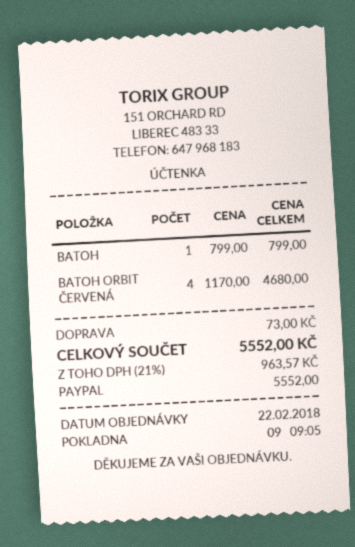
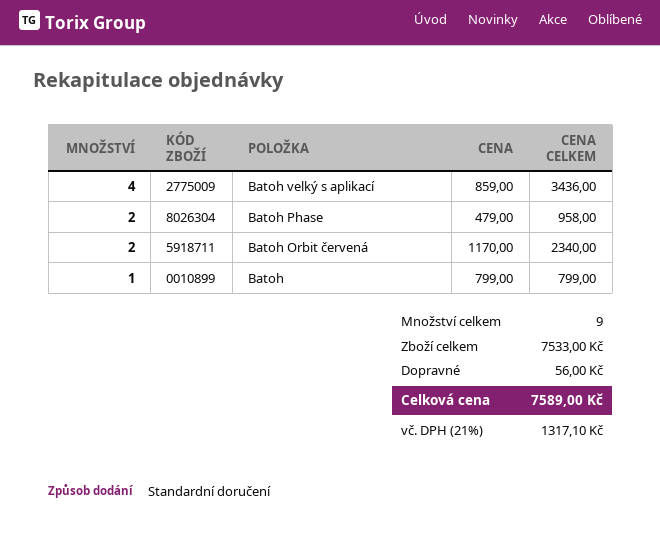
BATOH ORBIT ČERVENÁ: 4 x 1170.00 = 4680.00 -> 2 x 1170.00 = 2340.00
Batoh velký s aplikací: none -> 4 x 859.00 = 3436.00
Batoh Phase: none -> 2 x 479.00 = 958.00
shipping: 73.00 -> 56.00
tax: 21% = 963.57 -> 21% = 1317.10
total: 5552.00 -> 7589.00

